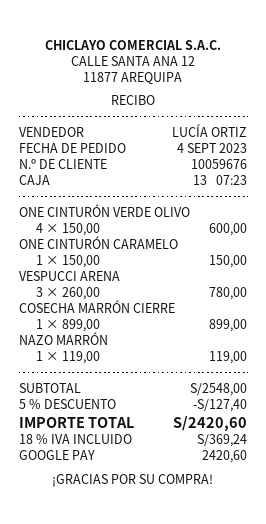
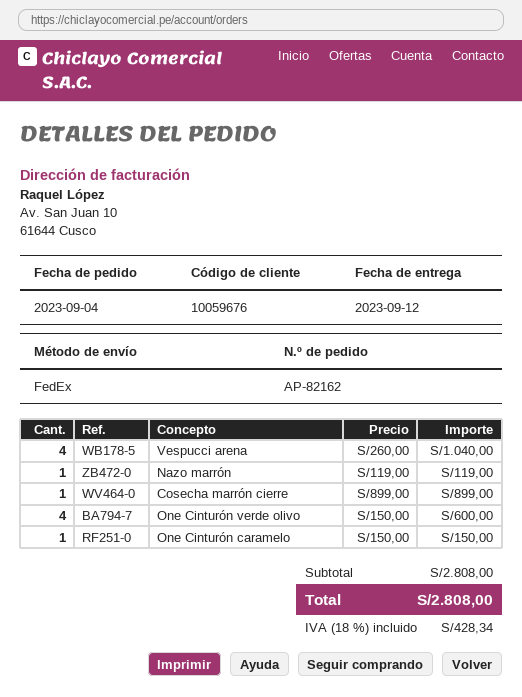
VESPUCCI ARENA: 3 x 260.00 = 780.00 -> 4 x 260.00 = 1040.00
subtotal: 2548.00 -> 2808.00
discount: 5% = 127.40 -> none
tax: 18% = 369.24 -> 18% = 428.34
total: 2420.60 -> 2808.00

